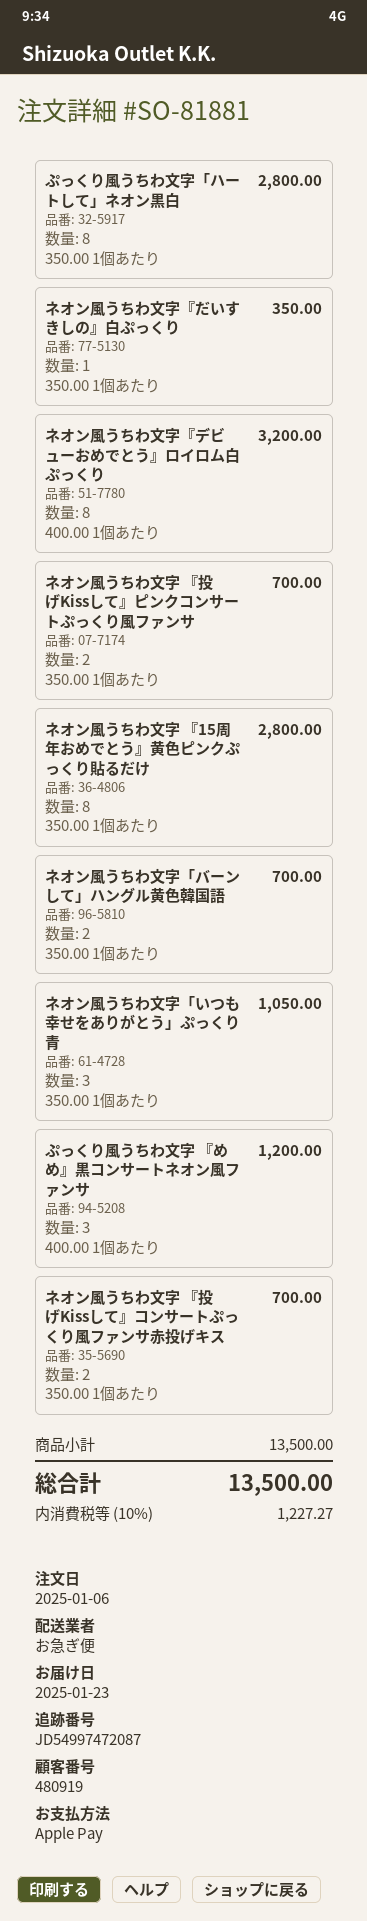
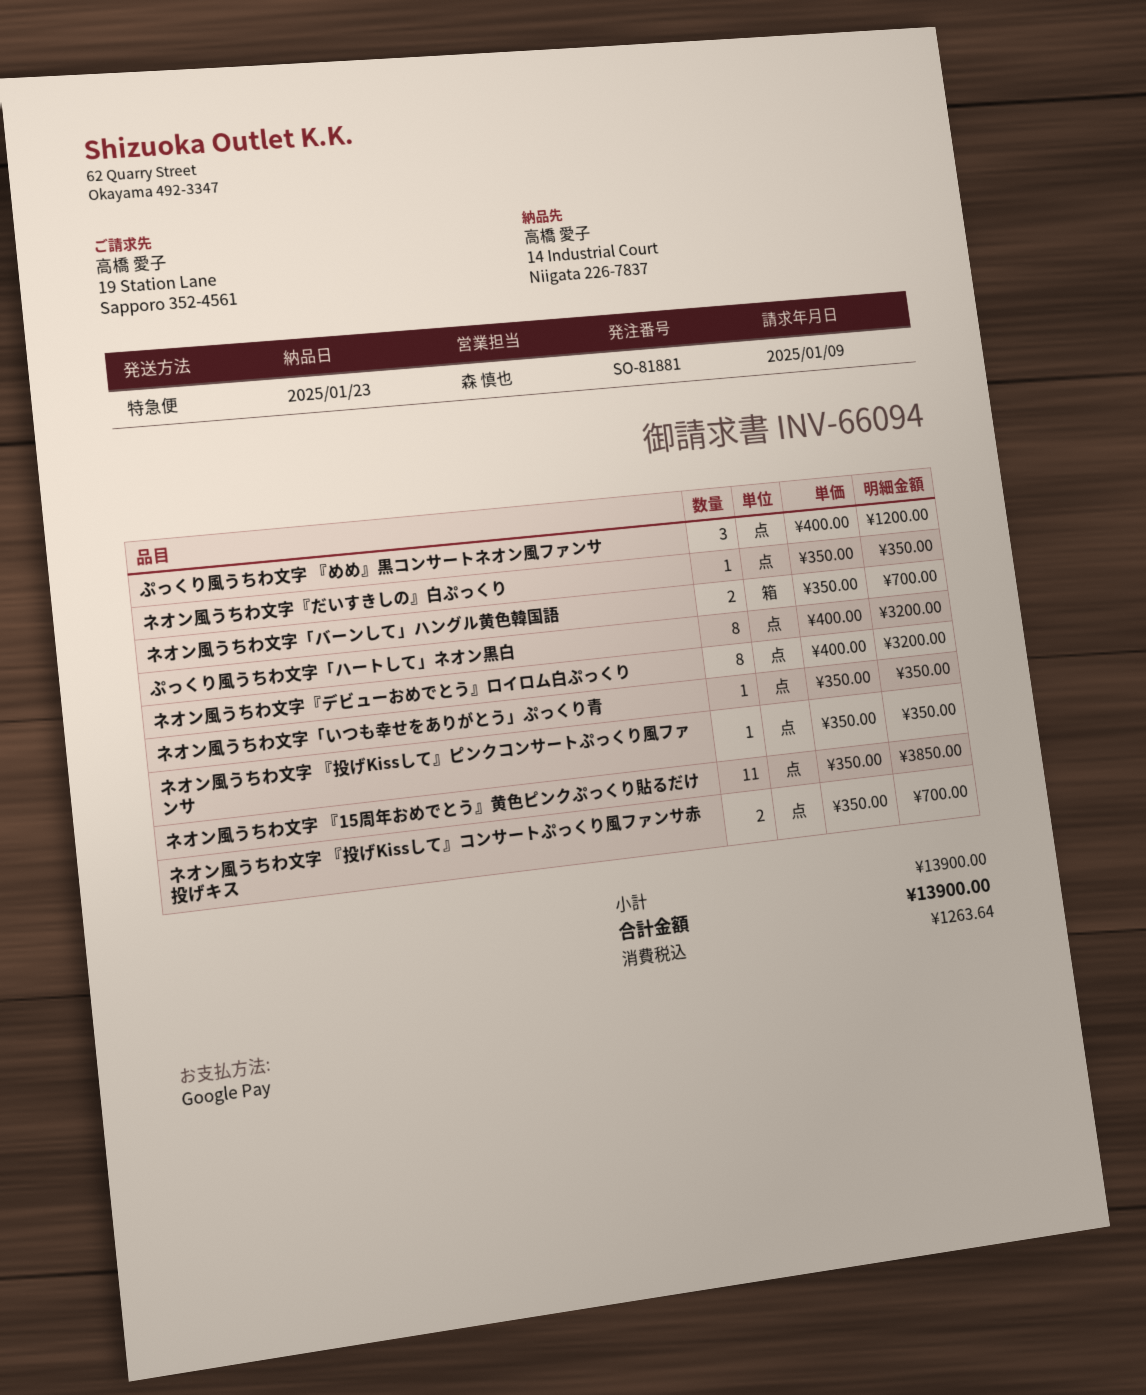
payment method: Apple Pay -> Google Pay
ぷっくり風うちわ文字「ハートして」ネオン黒白: 8 x 350.00 = 2800.00 -> 8 x 400.00 = 3200.00
ネオン風うちわ文字 『投げKissして』ピンクコンサートぷっくり風ファンサ: 2 x 350.00 = 700.00 -> 1 x 350.00 = 350.00
ネオン風うちわ文字 『15周年おめでとう』黄色ピンクぷっくり貼るだけ: 8 x 350.00 = 2800.00 -> 11 x 350.00 = 3850.00
ネオン風うちわ文字「いつも幸せをありがとう」ぷっくり青: 3 x 350.00 = 1050.00 -> 1 x 350.00 = 350.00
subtotal: 13500.00 -> 13900.00
tax: 1227.27 -> 1263.64
total: 13500.00 -> 13900.00

